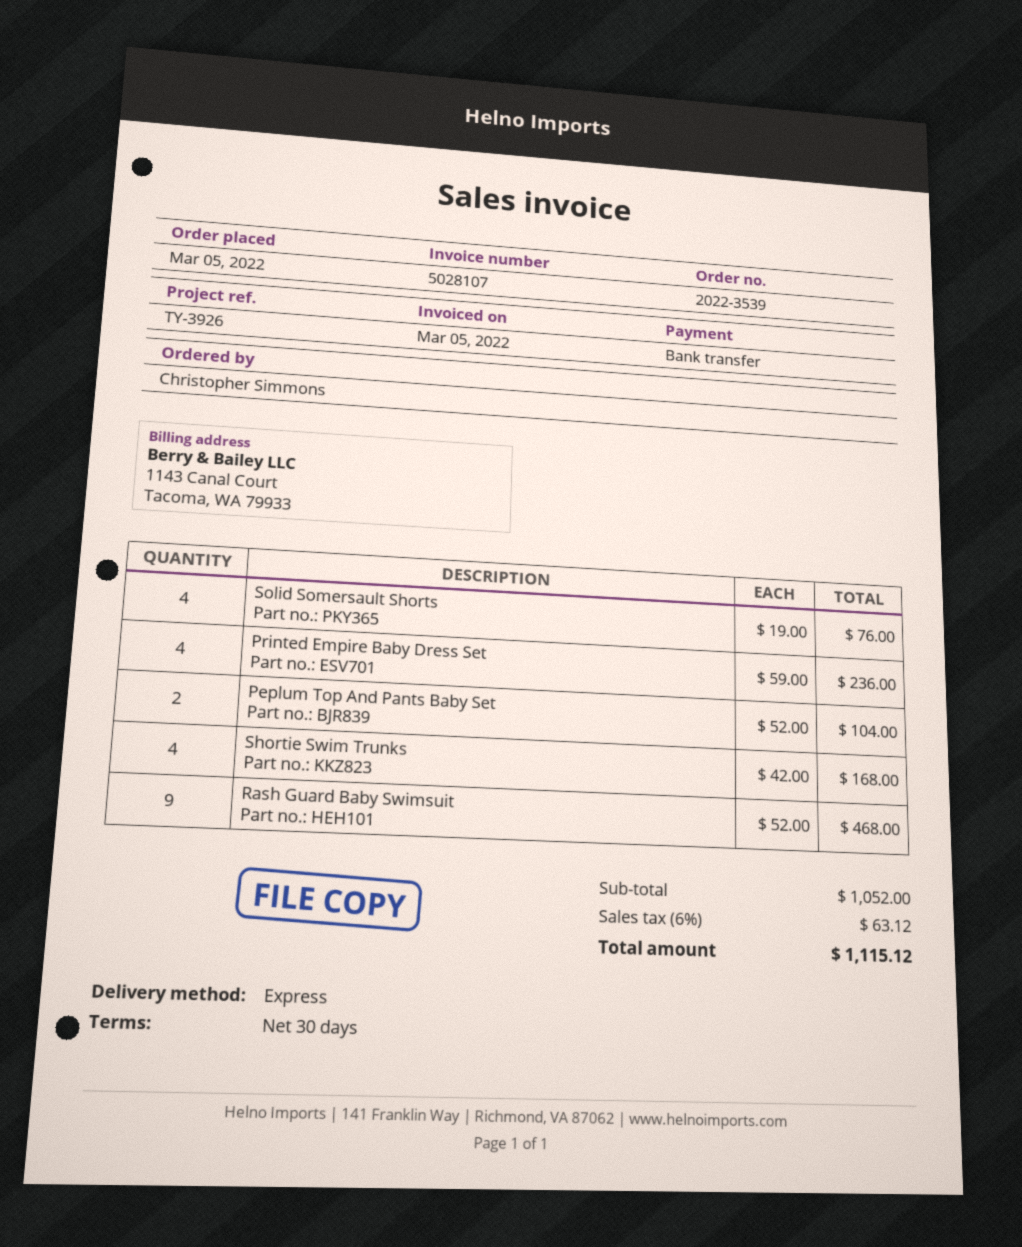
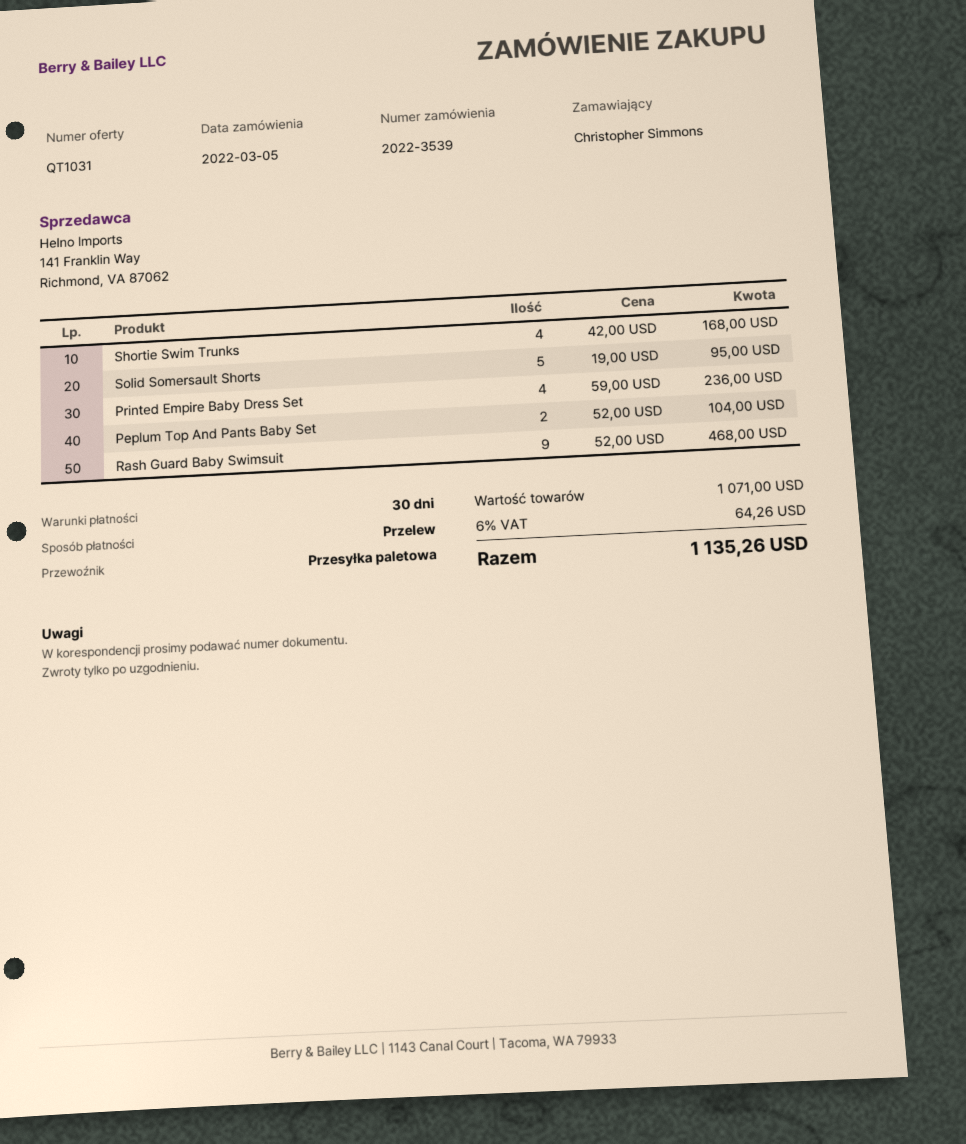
shipping method: express -> pallet freight
Solid Somersault Shorts: 4 x 19.00 = 76.00 -> 5 x 19.00 = 95.00
subtotal: 1052.00 -> 1071.00
tax: 6% = 63.12 -> 6% = 64.26
total: 1115.12 -> 1135.26

